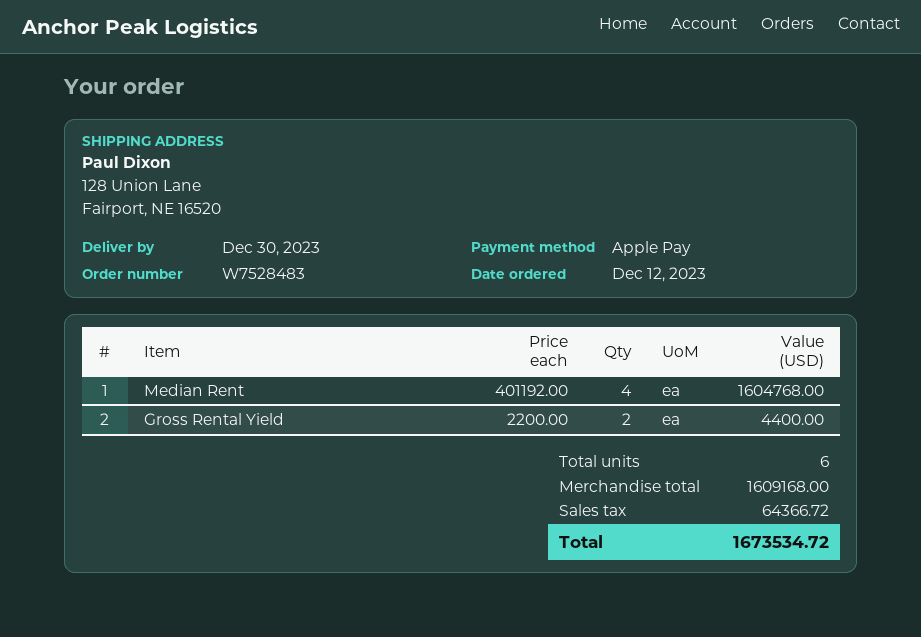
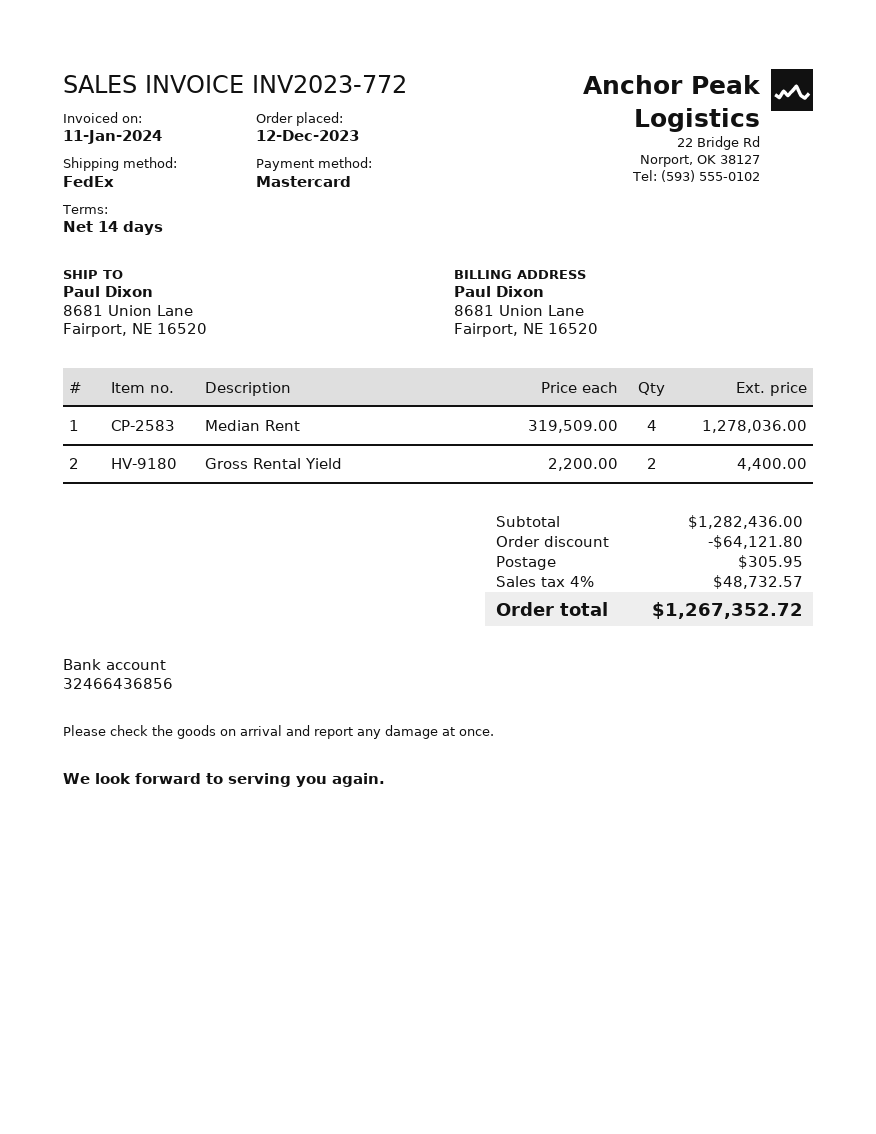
payment method: Apple Pay -> Mastercard
ship to: 128 Union Lane, Fairport, NE 16520 -> 8681 Union Lane, Fairport, NE 16520
Median Rent: 4 x 401192.00 = 1604768.00 -> 4 x 319509.00 = 1278036.00
subtotal: 1609168.00 -> 1282436.00
discount: none -> 64121.80
shipping: none -> 305.95
tax: 64366.72 -> 48732.57
total: 1673534.72 -> 1267352.72

